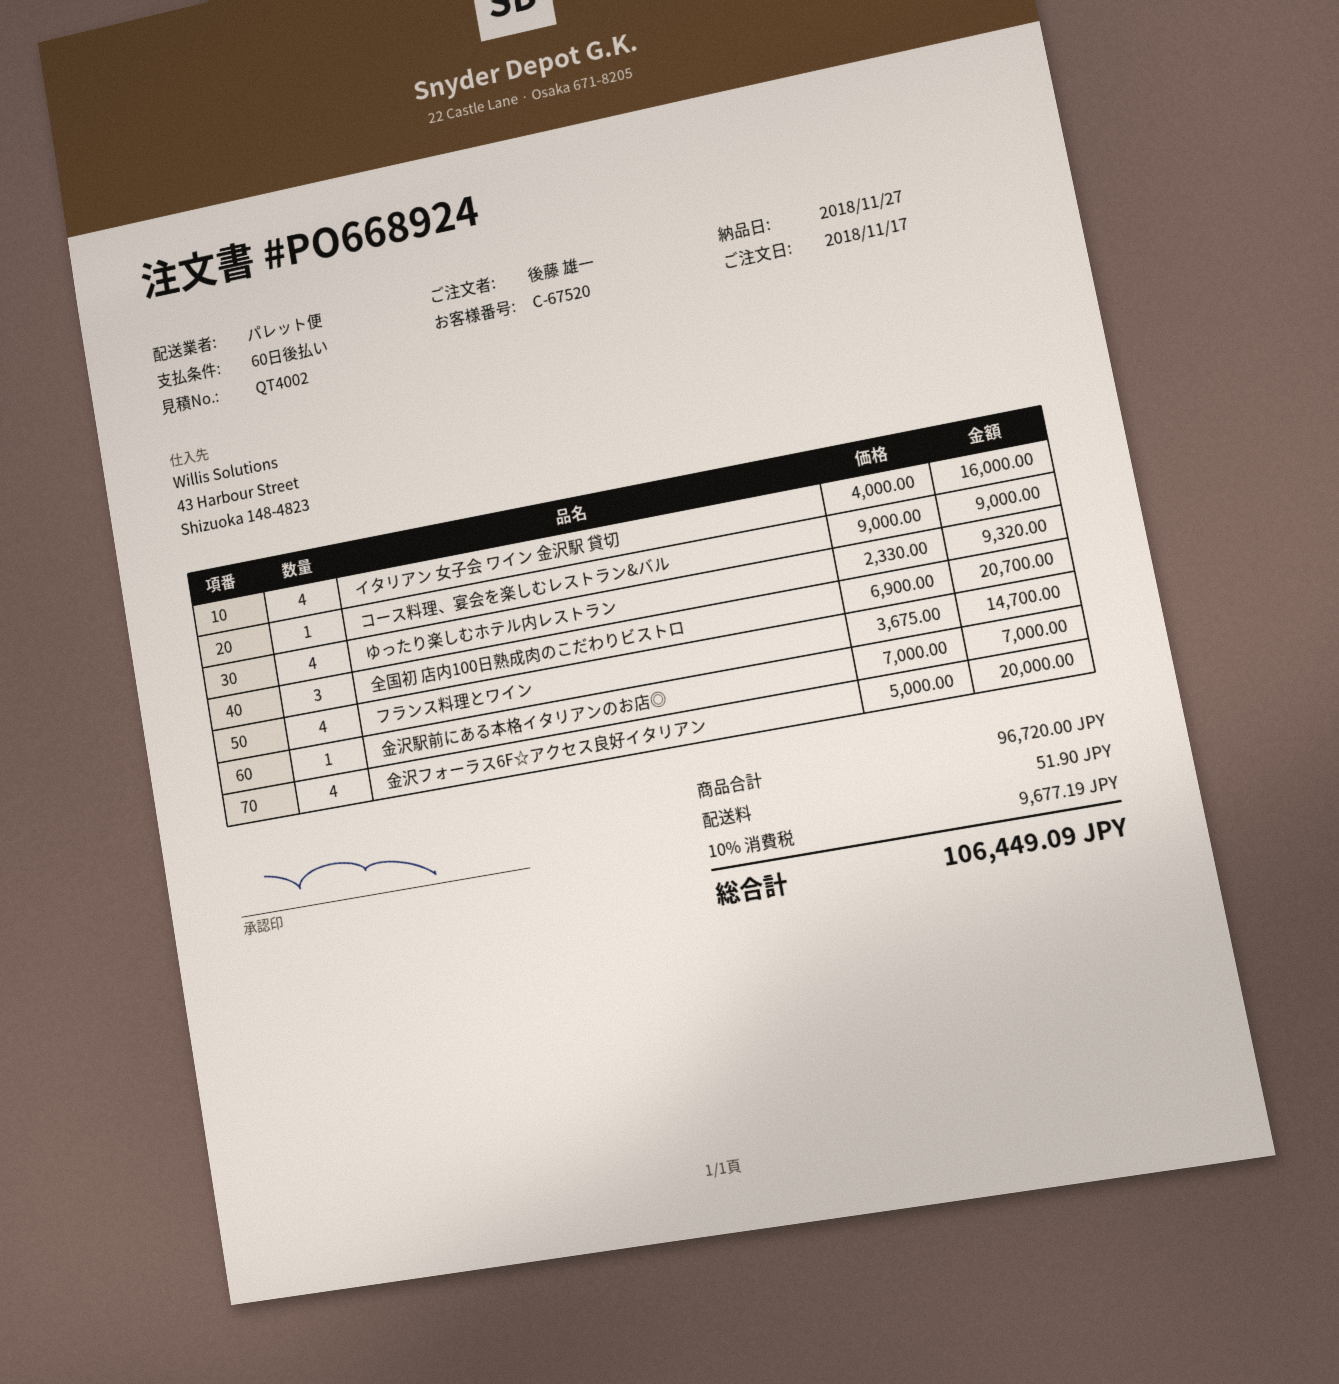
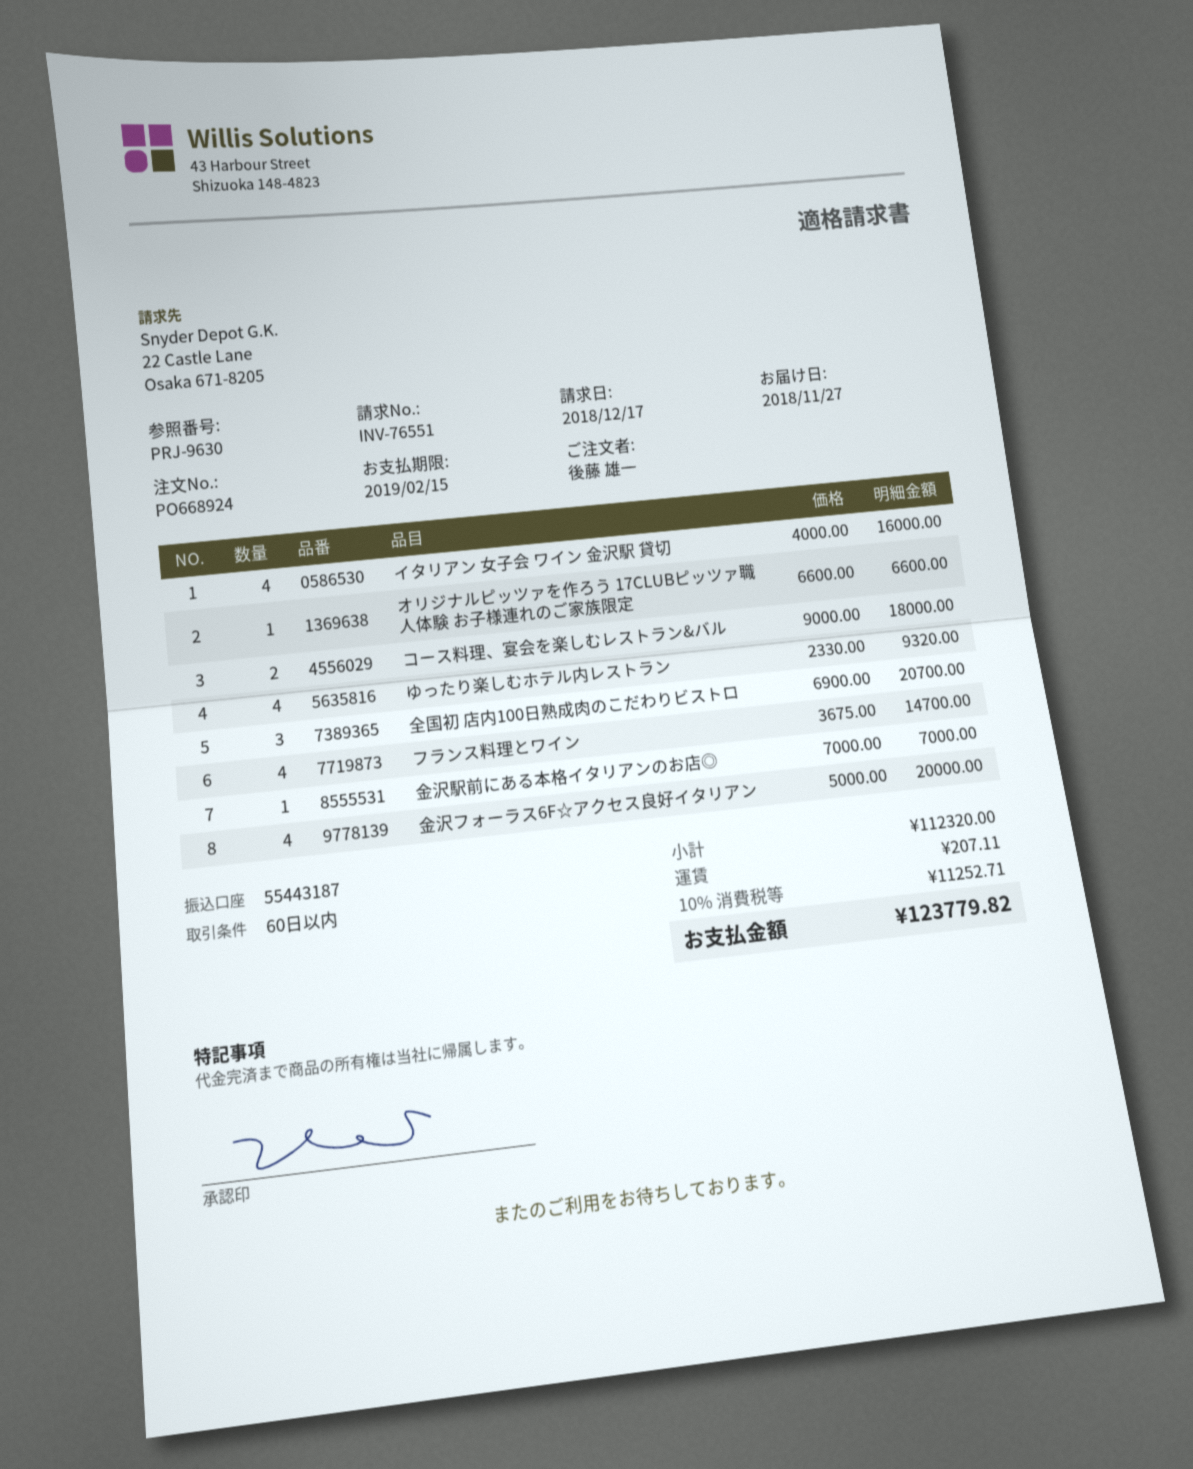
コース料理、宴会を楽しむレストラン&バル: 1 x 9000.00 = 9000.00 -> 2 x 9000.00 = 18000.00
オリジナルピッツァを作ろう 17CLUBピッツァ職人体験 お子様連れのご家族限定: none -> 1 x 6600.00 = 6600.00
subtotal: 96720.00 -> 112320.00
shipping: 51.90 -> 207.11
tax: 10% = 9677.19 -> 10% = 11252.71
total: 106449.09 -> 123779.82

